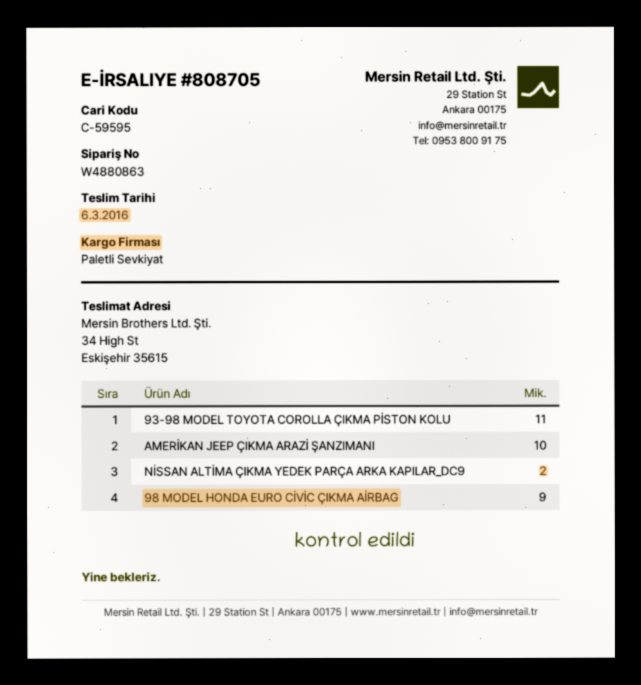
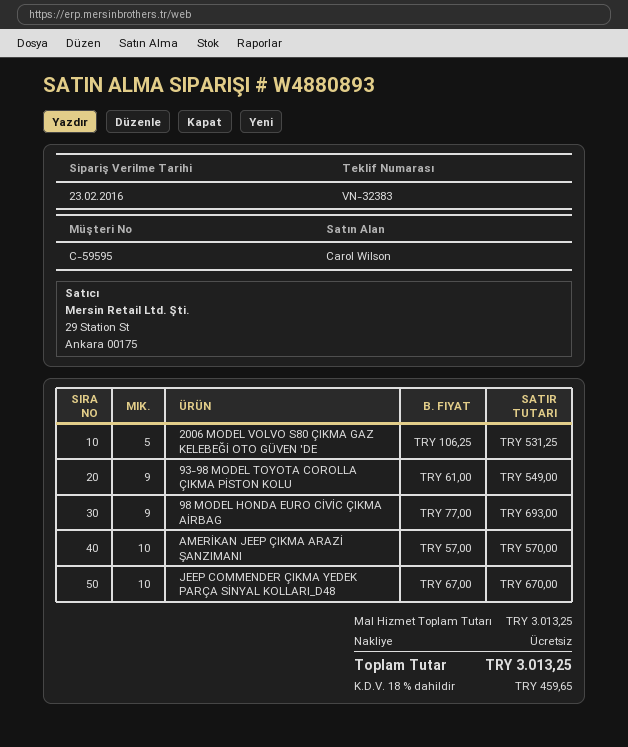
order number: W4880863 -> W4880893
93-98 MODEL TOYOTA COROLLA ÇIKMA PİSTON KOLU: 11 -> 9
NİSSAN ALTİMA ÇIKMA YEDEK PARÇA ARKA KAPILAR_DC9: 2 -> none
2006 MODEL VOLVO S80 ÇIKMA GAZ KELEBEĞİ OTO GÜVEN 'DE: none -> 5
JEEP COMMENDER ÇIKMA YEDEK PARÇA SİNYAL KOLLARI_D48: none -> 10

